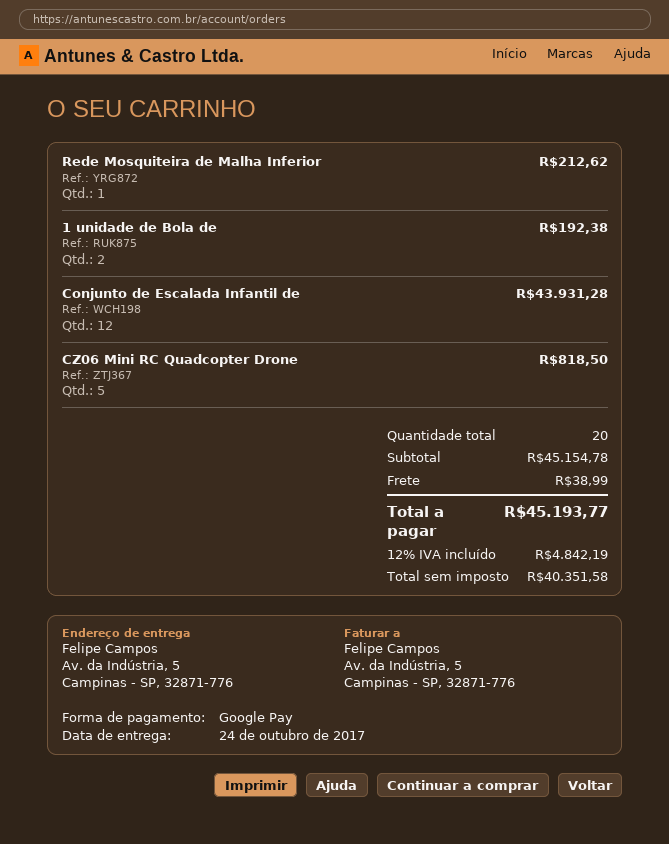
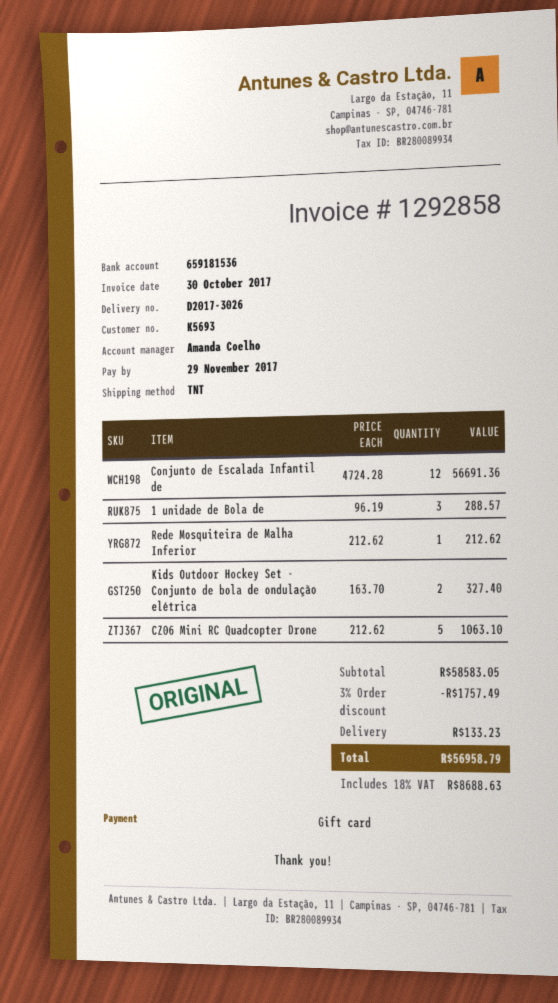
payment method: Google Pay -> gift card
1 unidade de Bola de: 2 for 192.38 -> 3 for 288.57
Conjunto de Escalada Infantil de: 12 for 43931.28 -> 12 for 56691.36
CZ06 Mini RC Quadcopter Drone: 5 for 818.50 -> 5 for 1063.10
Kids Outdoor Hockey Set - Conjunto de bola de ondulação elétrica: none -> 2 for 327.40
subtotal: 45154.78 -> 58583.05
discount: none -> 3% = 1757.49
shipping: 38.99 -> 133.23
tax: 12% = 4842.19 -> 18% = 8688.63
total: 45193.77 -> 56958.79

